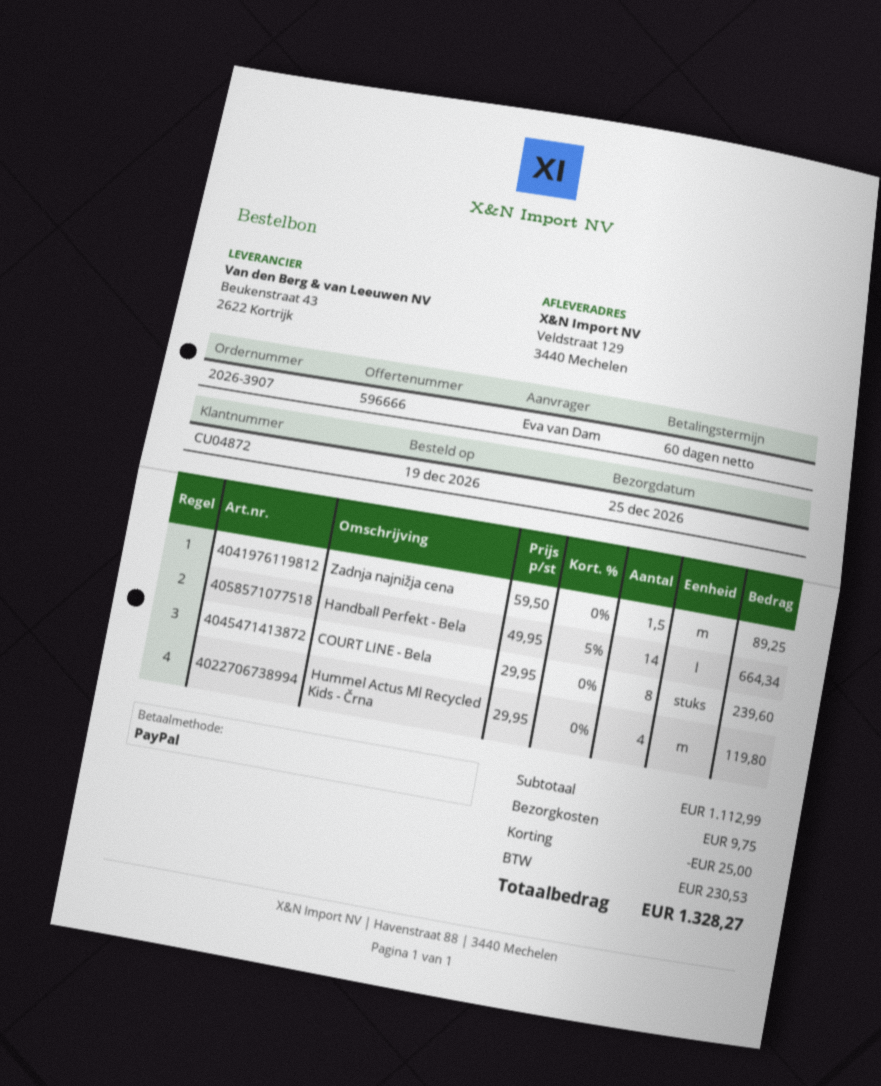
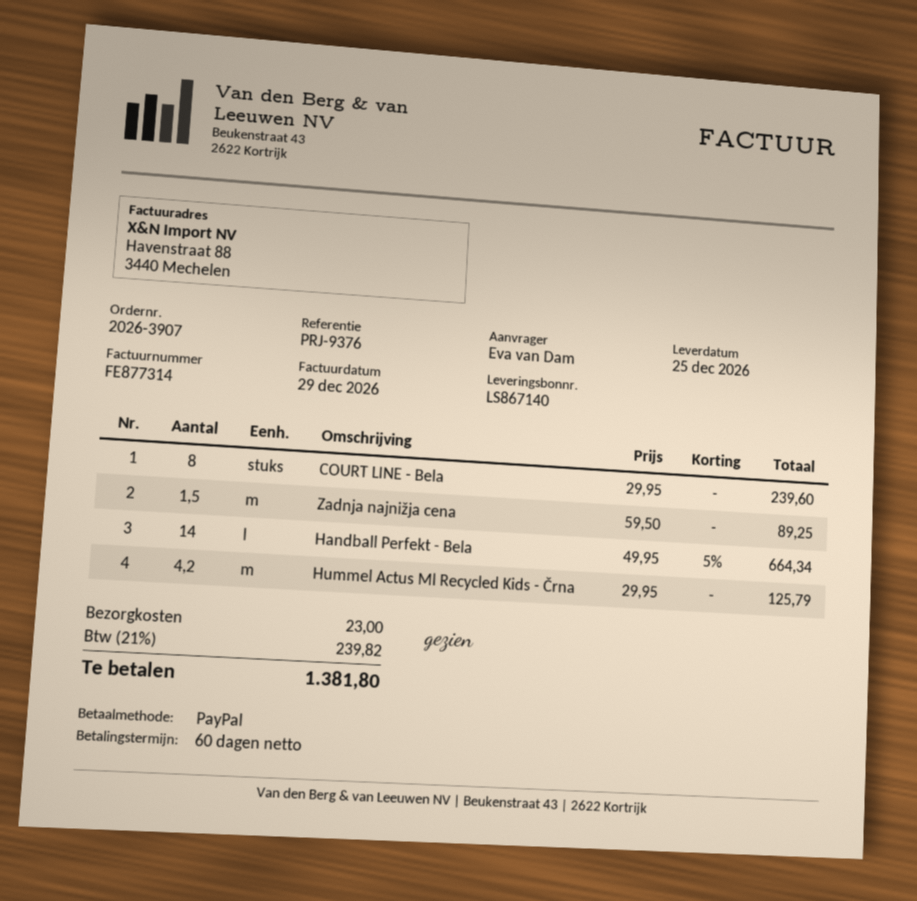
Hummel Actus Ml Recycled Kids - Črna: 4 x 29.95 = 119.80 -> 4.2 x 29.95 = 125.79
discount: 25.00 -> none
shipping: 9.75 -> 23.00
tax: 230.53 -> 239.82
total: 1328.27 -> 1381.80

